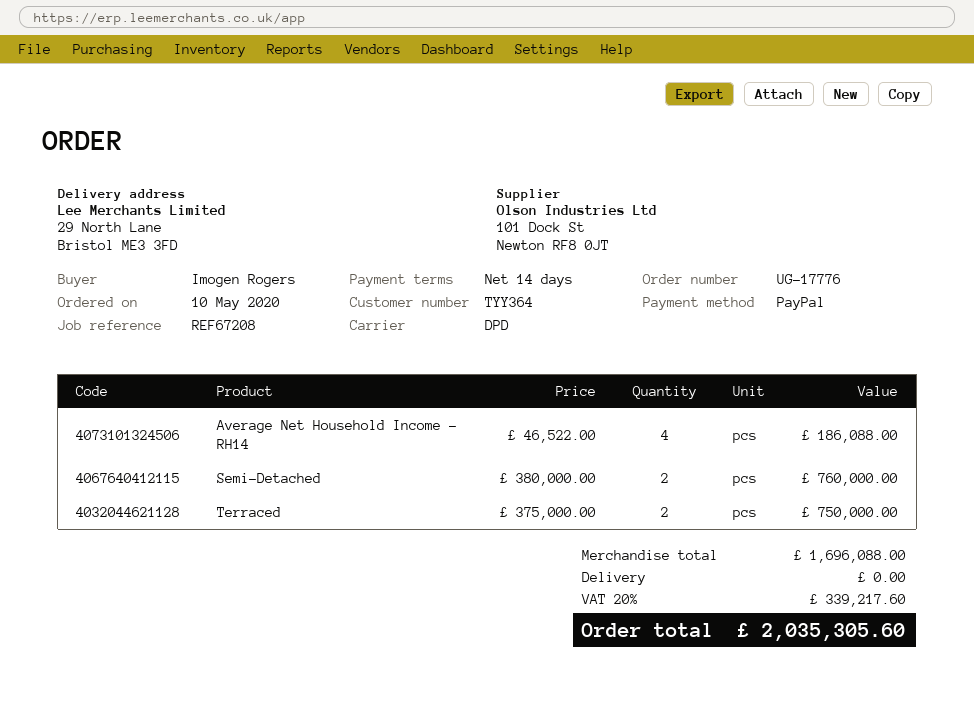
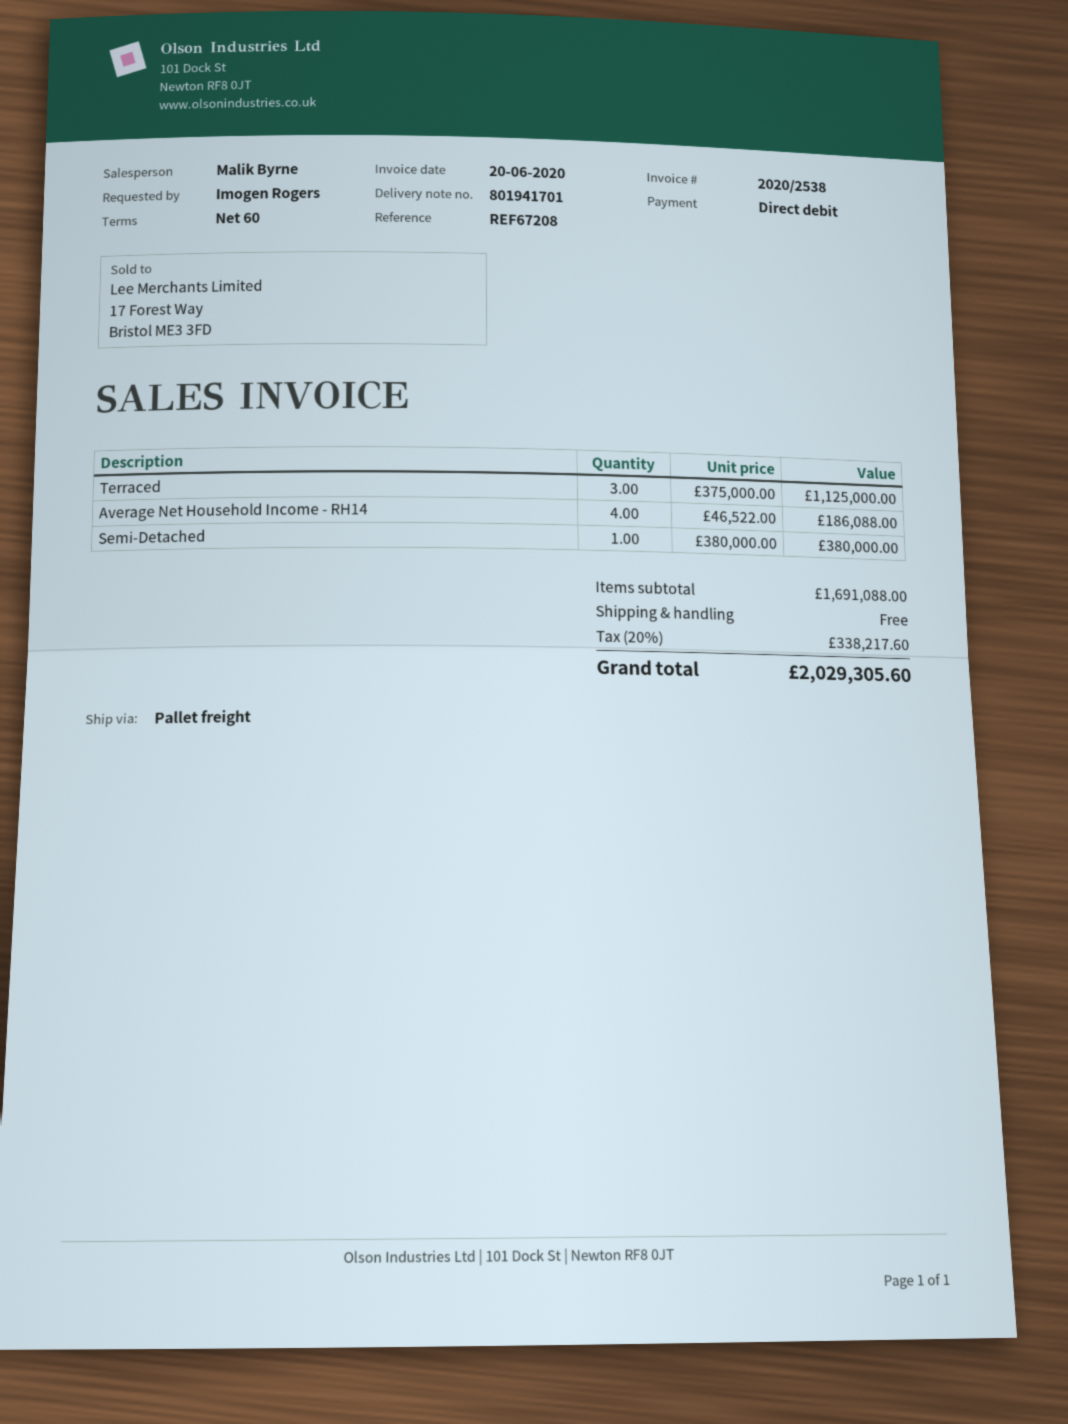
payment terms: 14 days -> 60 days
payment method: PayPal -> direct debit
shipping method: DPD -> pallet freight
Semi-Detached: 2 x 380000.00 = 760000.00 -> 1 x 380000.00 = 380000.00
Terraced: 2 x 375000.00 = 750000.00 -> 3 x 375000.00 = 1125000.00
subtotal: 1696088.00 -> 1691088.00
tax: 20% = 339217.60 -> 20% = 338217.60
total: 2035305.60 -> 2029305.60

